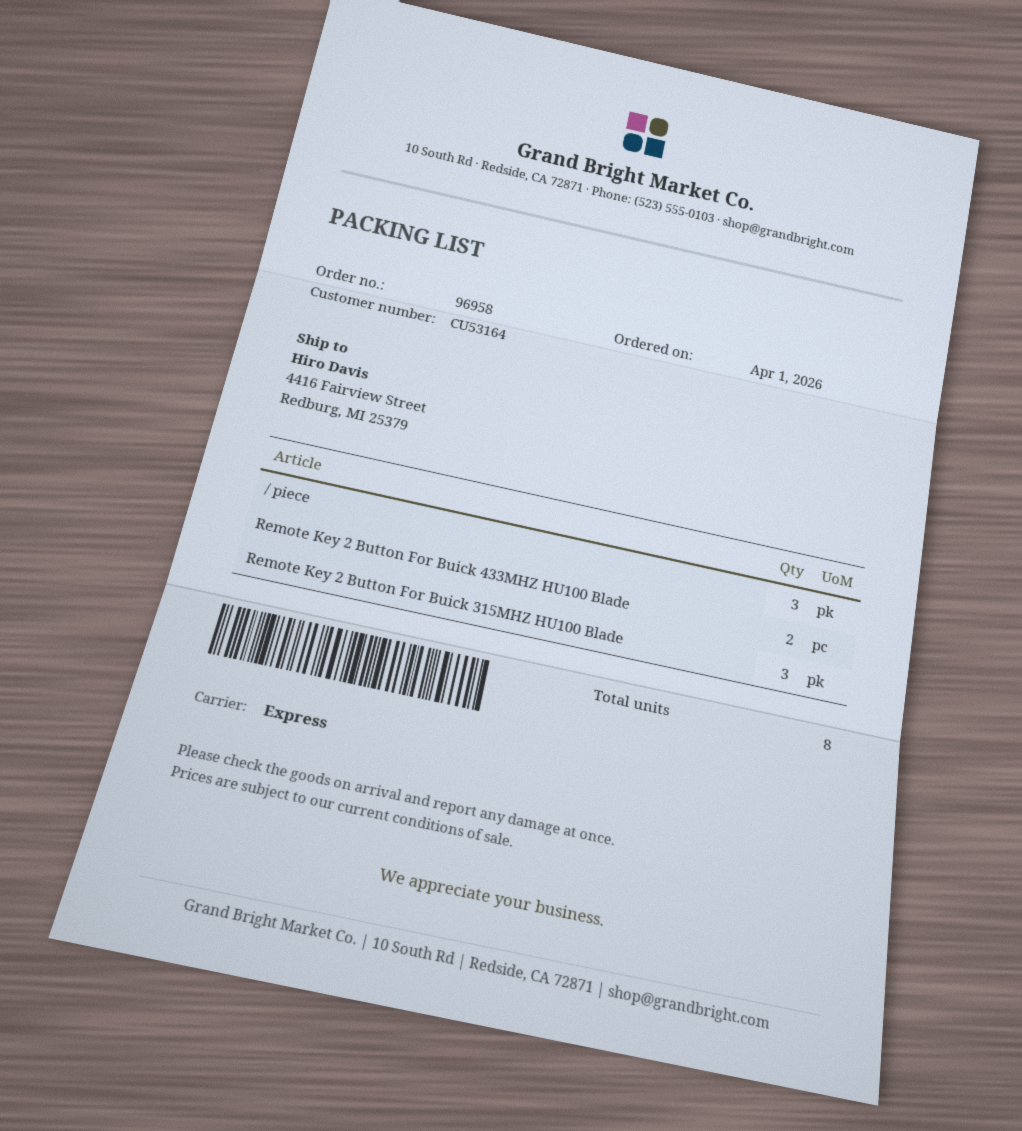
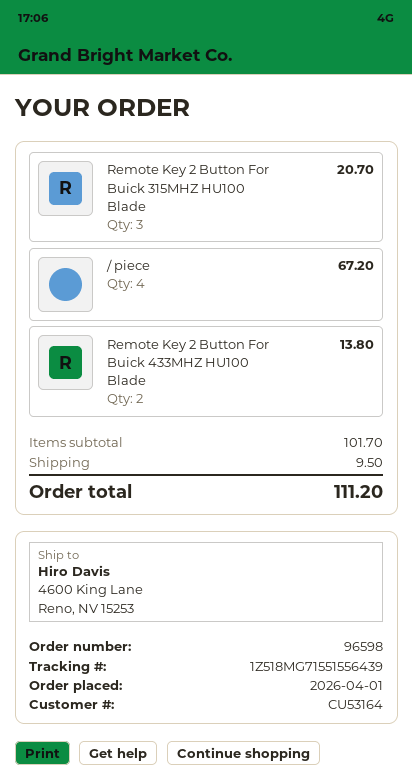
order number: 96958 -> 96598
ship to: 4416 Fairview Street, Redburg, MI 25379 -> 4600 King Lane, Reno, NV 15253
/ piece: 3 -> 4

